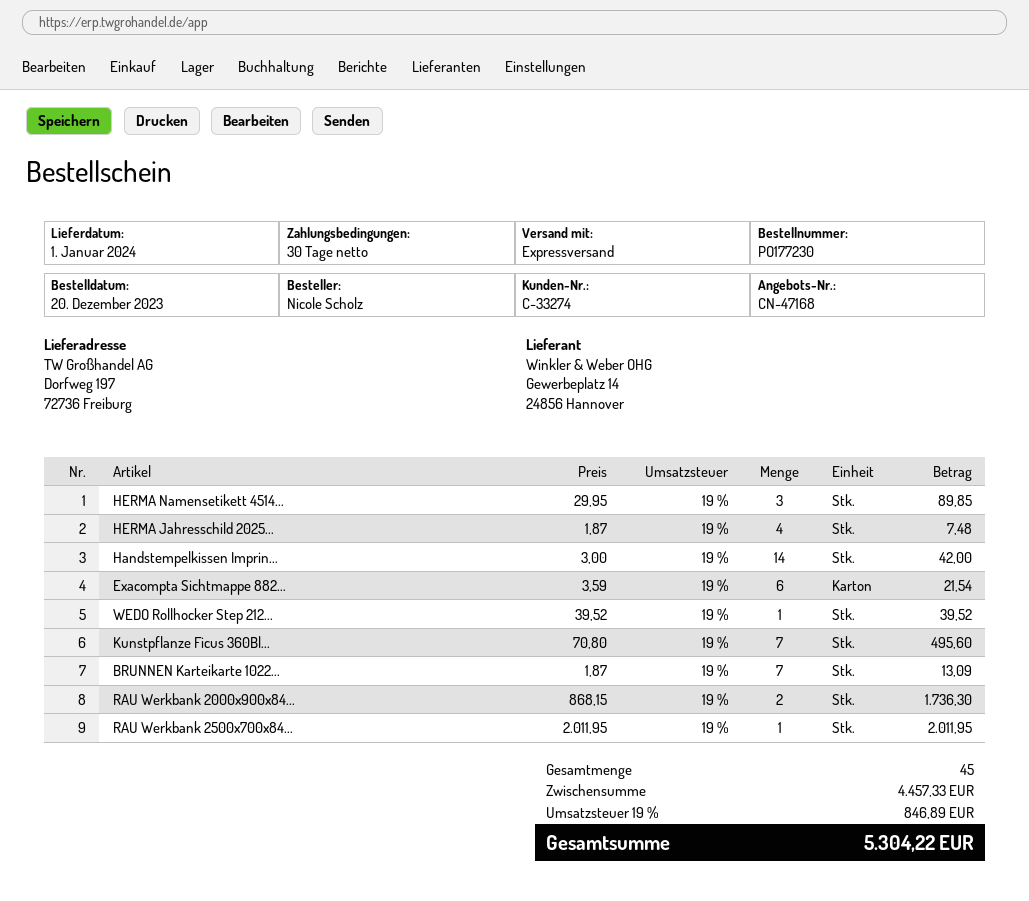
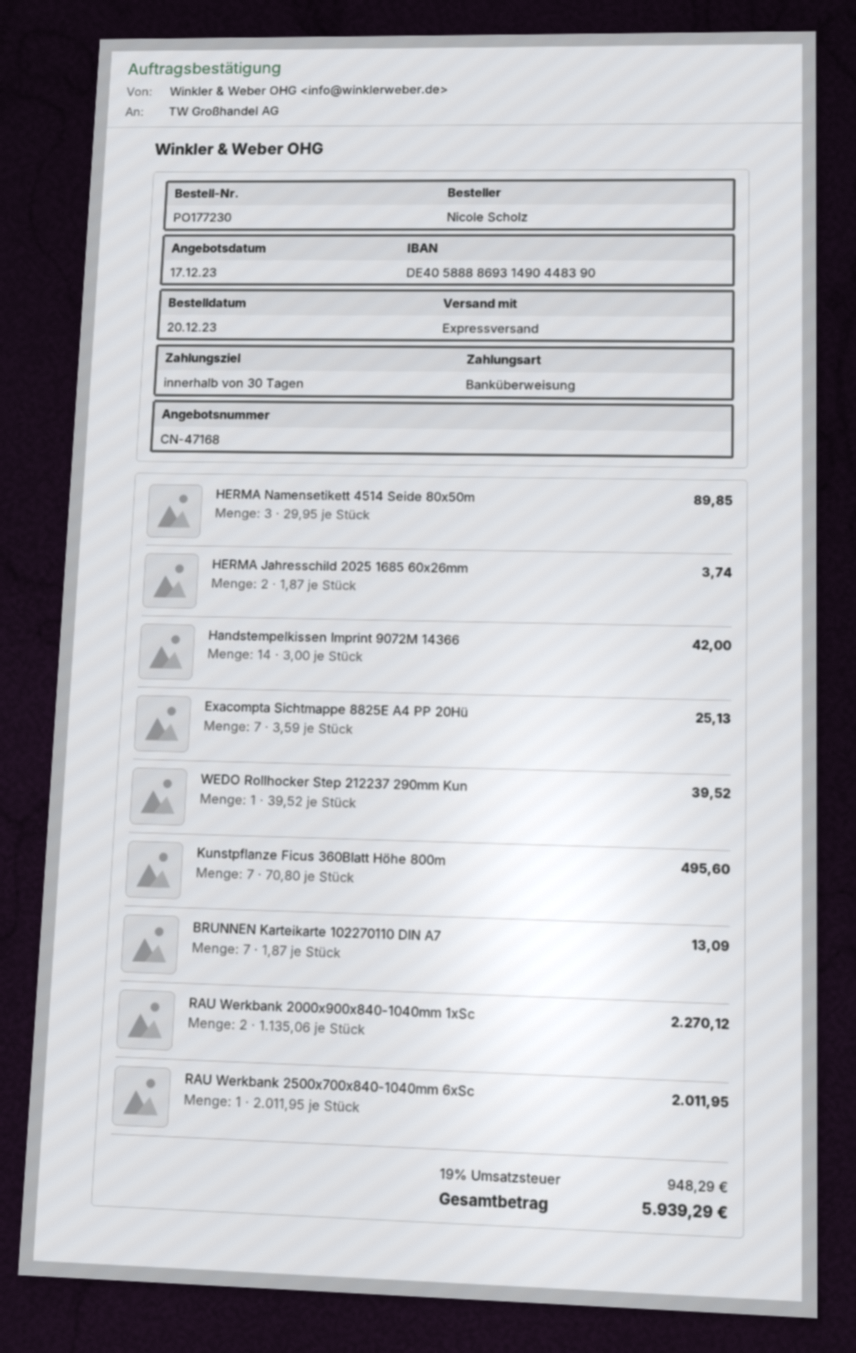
HERMA Jahresschild 2025...: 4 x 1.87 = 7.48 -> 2 x 1.87 = 3.74
Exacompta Sichtmappe 882...: 6 x 3.59 = 21.54 -> 7 x 3.59 = 25.13
RAU Werkbank 2000x900x84...: 2 x 868.15 = 1736.30 -> 2 x 1135.06 = 2270.12
tax: 19% = 846.89 -> 19% = 948.29
total: 5304.22 -> 5939.29

